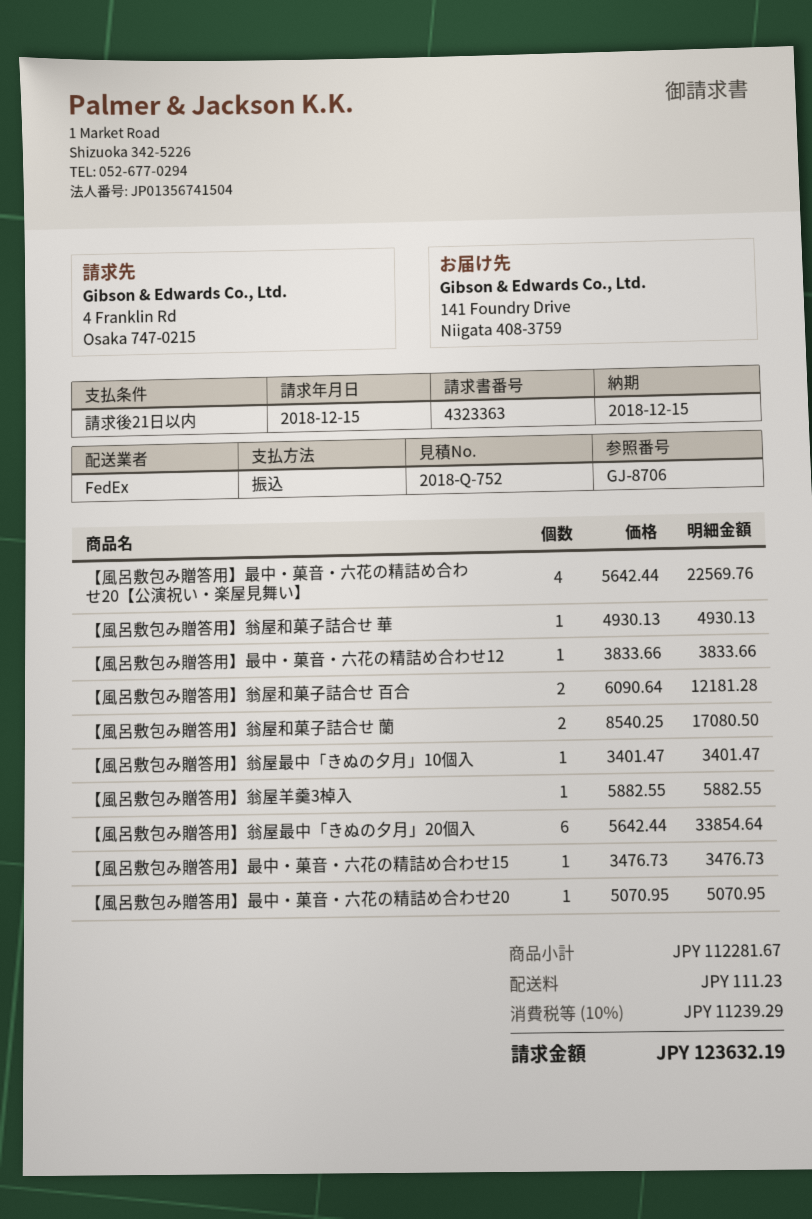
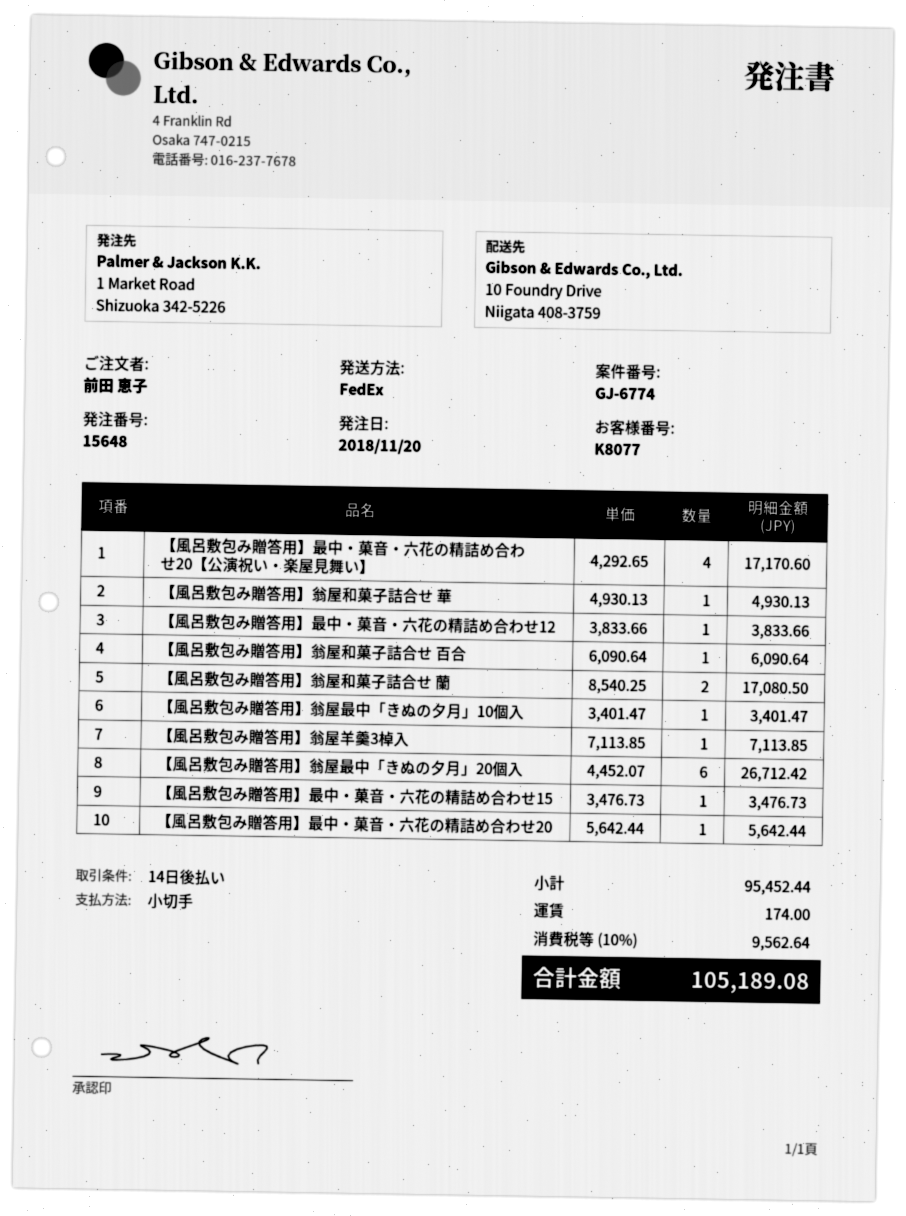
payment terms: 21 days -> 14 days
reference: GJ-8706 -> GJ-6774
payment method: bank transfer -> cheque
ship to: 141 Foundry Drive, Niigata 408-3759 -> 10 Foundry Drive, Niigata 408-3759
【風呂敷包み贈答用】最中・菓音・六花の精詰め合わせ20【公演祝い・楽屋見舞い】: 4 x 5642.44 = 22569.76 -> 4 x 4292.65 = 17170.60
【風呂敷包み贈答用】翁屋和菓子詰合せ 百合: 2 x 6090.64 = 12181.28 -> 1 x 6090.64 = 6090.64
【風呂敷包み贈答用】翁屋羊羹3棹入: 1 x 5882.55 = 5882.55 -> 1 x 7113.85 = 7113.85
【風呂敷包み贈答用】翁屋最中「きぬの夕月」20個入: 6 x 5642.44 = 33854.64 -> 6 x 4452.07 = 26712.42
【風呂敷包み贈答用】最中・菓音・六花の精詰め合わせ20: 1 x 5070.95 = 5070.95 -> 1 x 5642.44 = 5642.44
subtotal: 112281.67 -> 95452.44
shipping: 111.23 -> 174.00
tax: 10% = 11239.29 -> 10% = 9562.64
total: 123632.19 -> 105189.08

